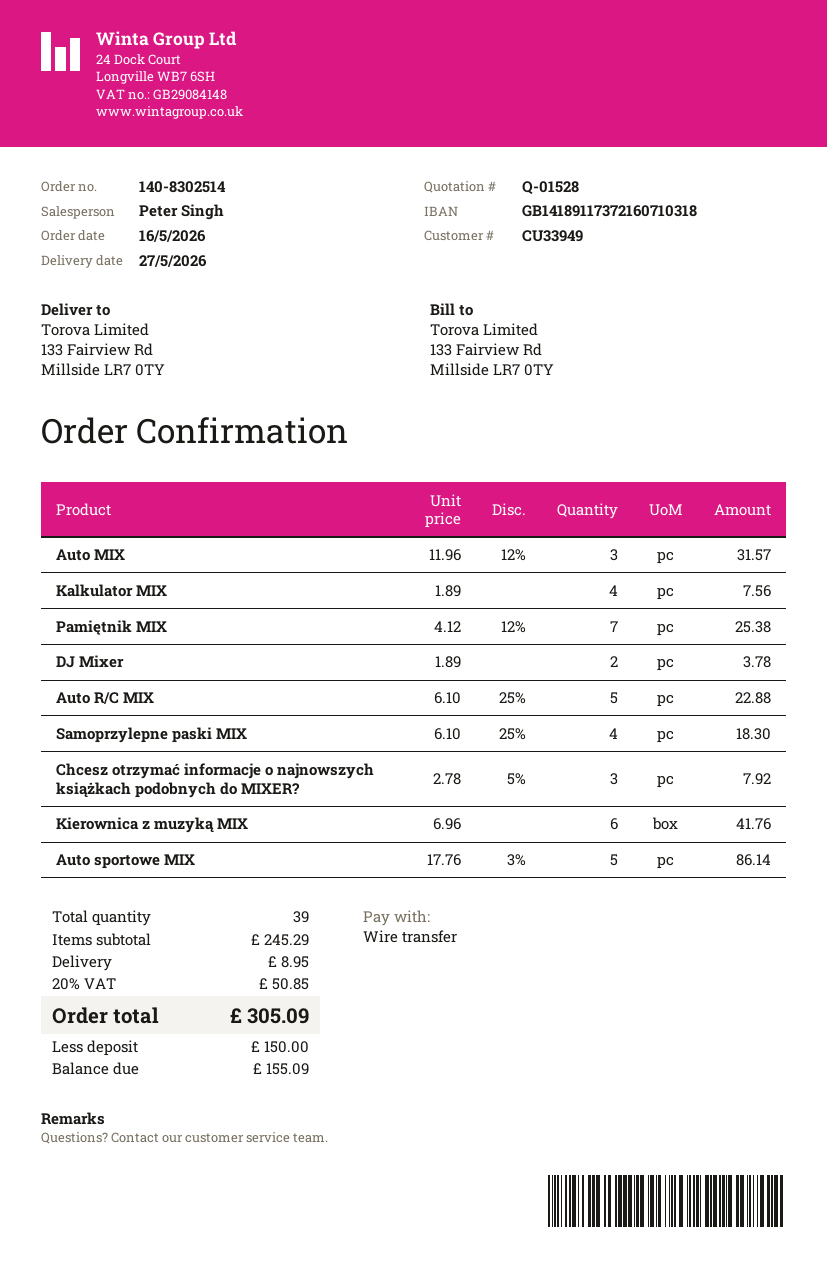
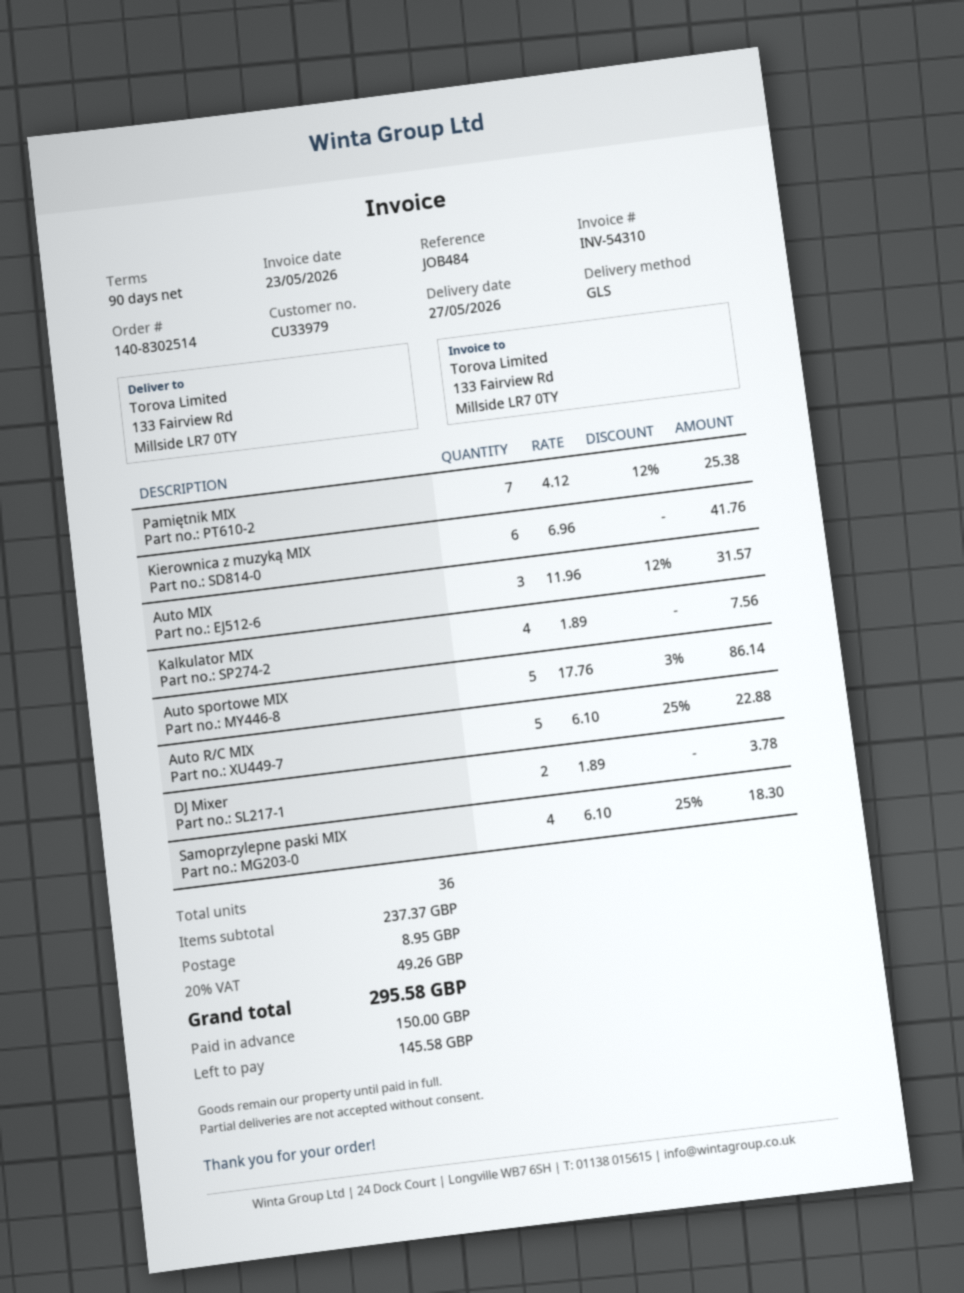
customer number: CU33949 -> CU33979
Chcesz otrzymać informacje o najnowszych książkach podobnych do MIXER?: 3 x 2.78 - 5% = 7.92 -> none
total quantity: 39 -> 36
subtotal: 245.29 -> 237.37
tax: 20% = 50.85 -> 20% = 49.26
total: 305.09 -> 295.58
balance: 155.09 -> 145.58

